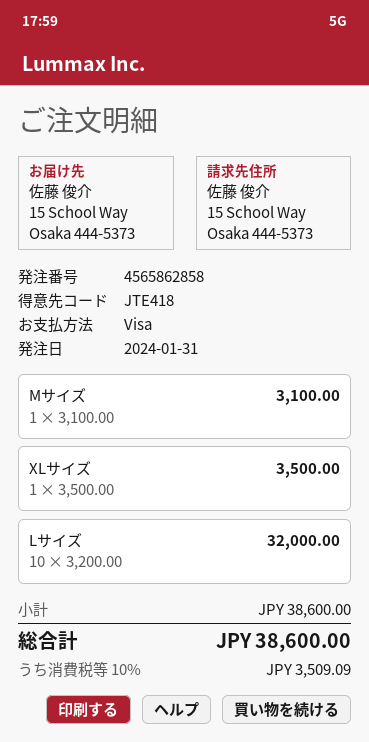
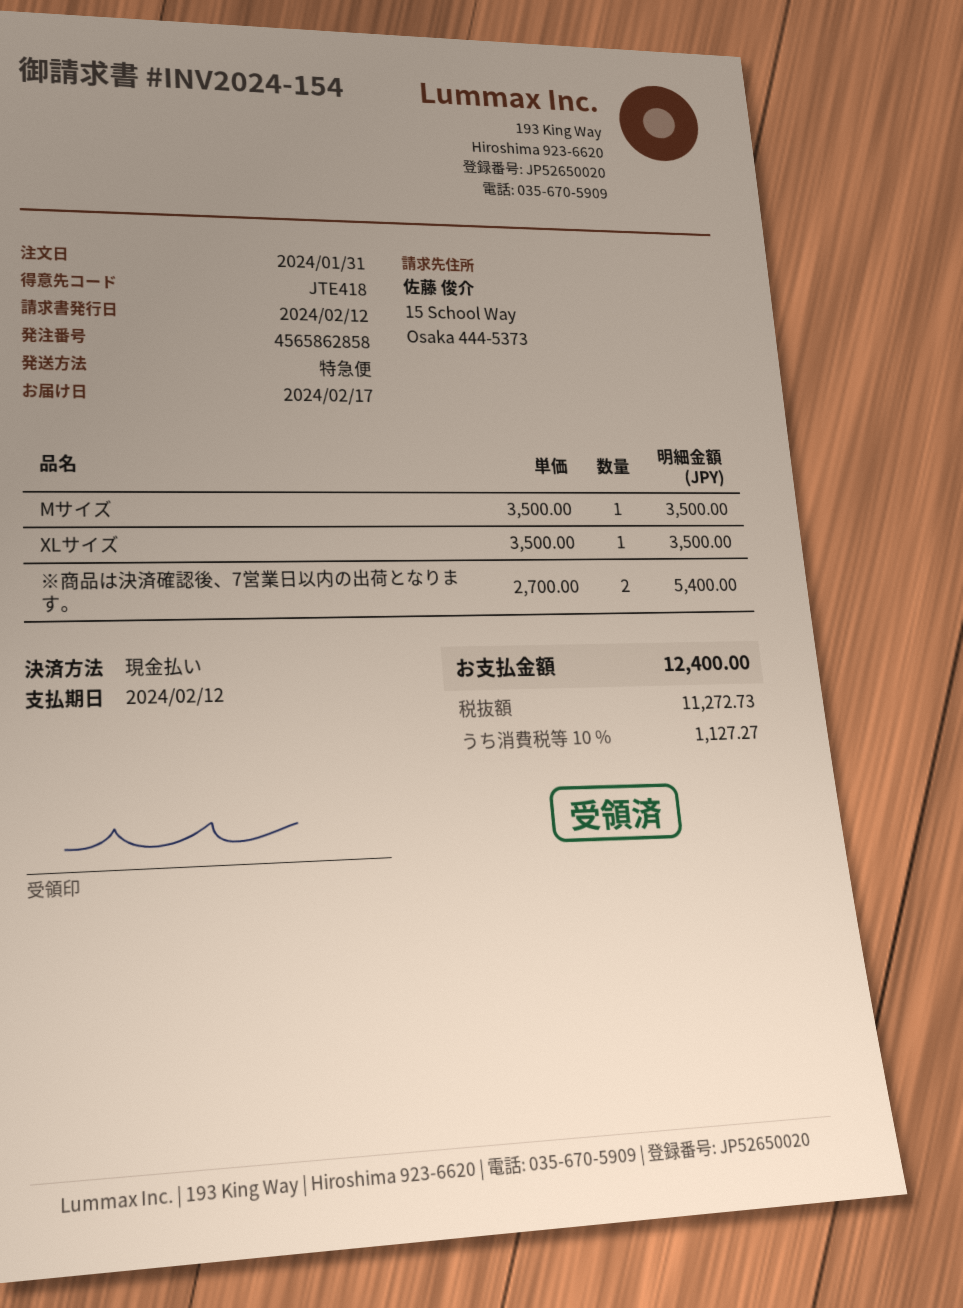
payment method: Visa -> cash
Mサイズ: 1 x 3100.00 = 3100.00 -> 1 x 3500.00 = 3500.00
Lサイズ: 10 x 3200.00 = 32000.00 -> none
※商品は決済確認後、7営業日以内の出荷となります。: none -> 2 x 2700.00 = 5400.00
tax: 10% = 3509.09 -> 10% = 1127.27
total: 38600.00 -> 12400.00

